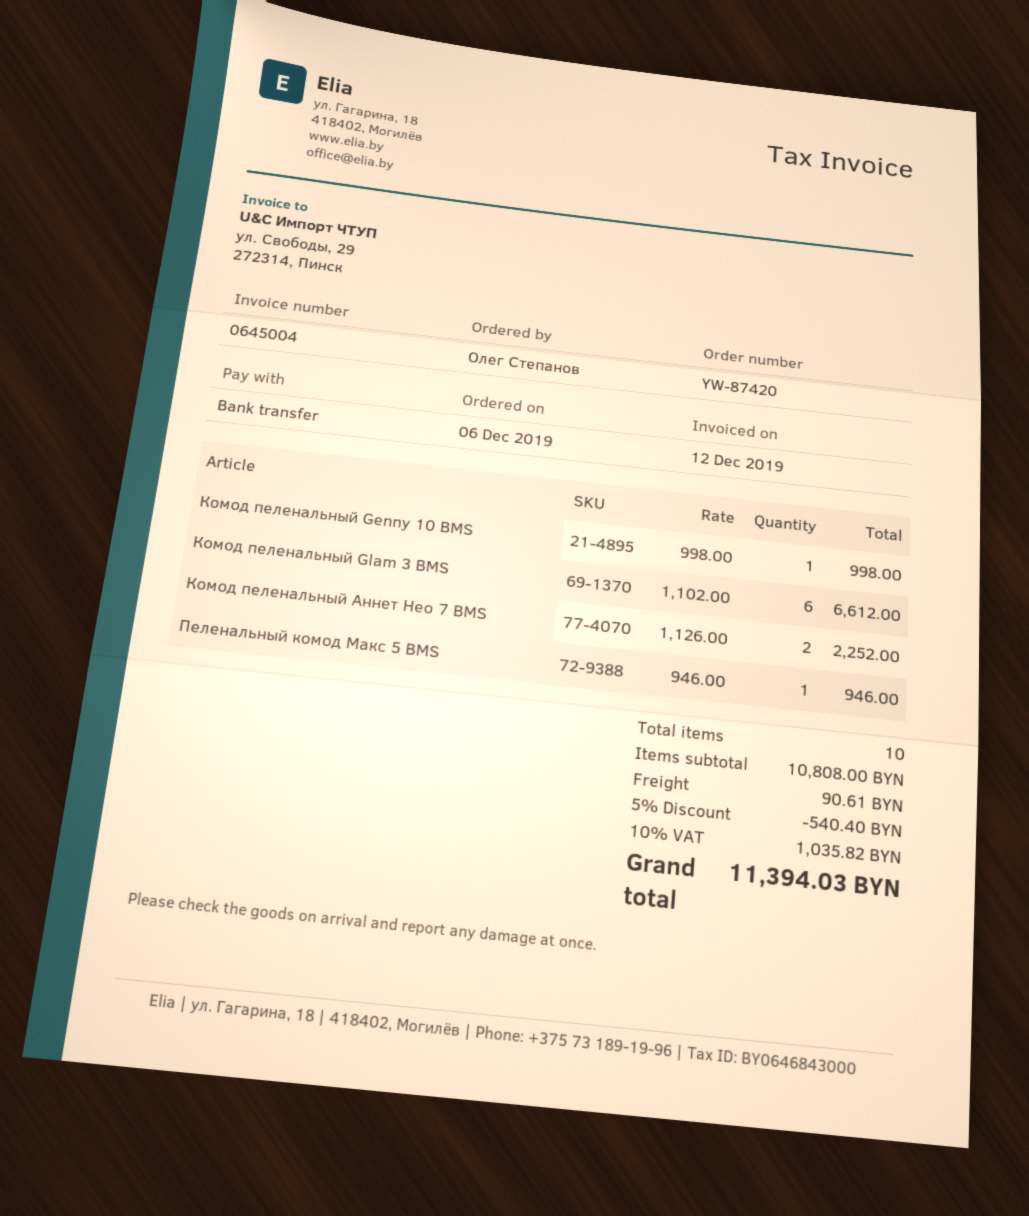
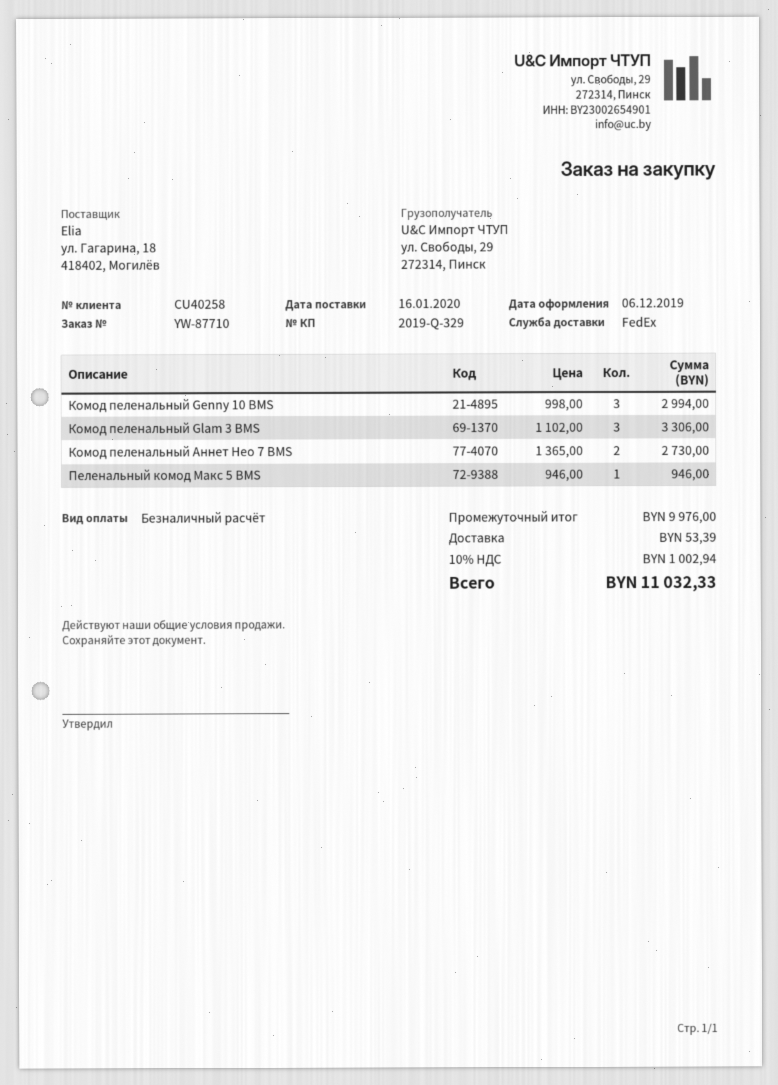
order number: YW-87420 -> YW-87710
Комод пеленальный Genny 10 BMS: 1 x 998.00 = 998.00 -> 3 x 998.00 = 2994.00
Комод пеленальный Glam 3 BMS: 6 x 1102.00 = 6612.00 -> 3 x 1102.00 = 3306.00
Комод пеленальный Аннет Нео 7 BMS: 2 x 1126.00 = 2252.00 -> 2 x 1365.00 = 2730.00
subtotal: 10808.00 -> 9976.00
discount: 5% = 540.40 -> none
shipping: 90.61 -> 53.39
tax: 10% = 1035.82 -> 10% = 1002.94
total: 11394.03 -> 11032.33

